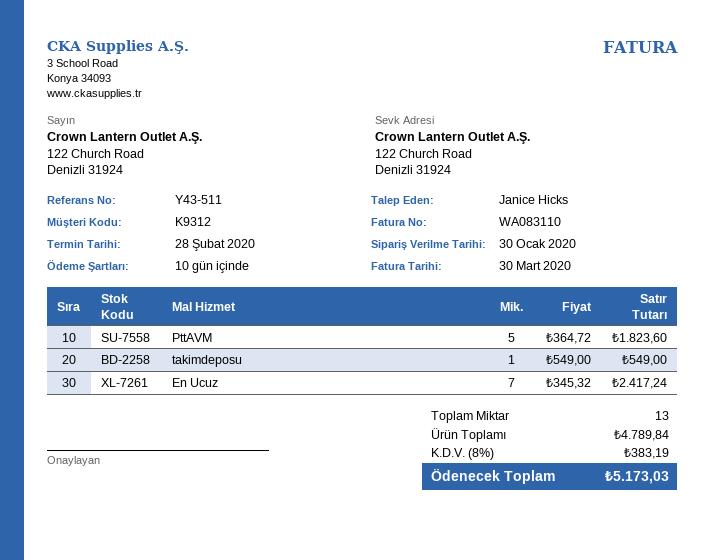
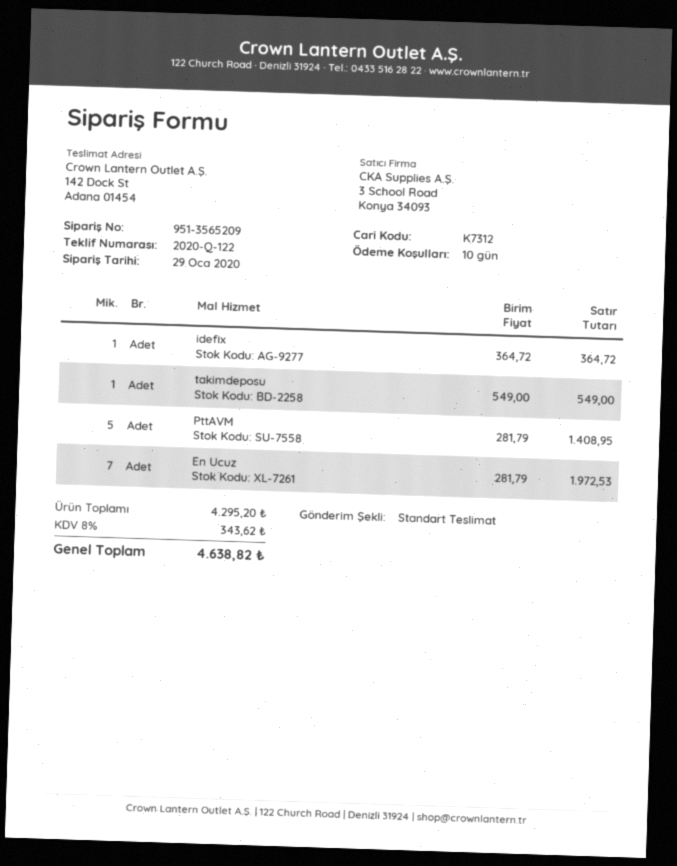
order date: 2020-01-30 -> 2020-01-29
customer number: K9312 -> K7312
ship to: 122 Church Road, Denizli 31924 -> 142 Dock St, Adana 01454
PttAVM: 5 x 364.72 = 1823.60 -> 5 x 281.79 = 1408.95
En Ucuz: 7 x 345.32 = 2417.24 -> 7 x 281.79 = 1972.53
idefix: none -> 1 x 364.72 = 364.72
subtotal: 4789.84 -> 4295.20
tax: 8% = 383.19 -> 8% = 343.62
total: 5173.03 -> 4638.82

